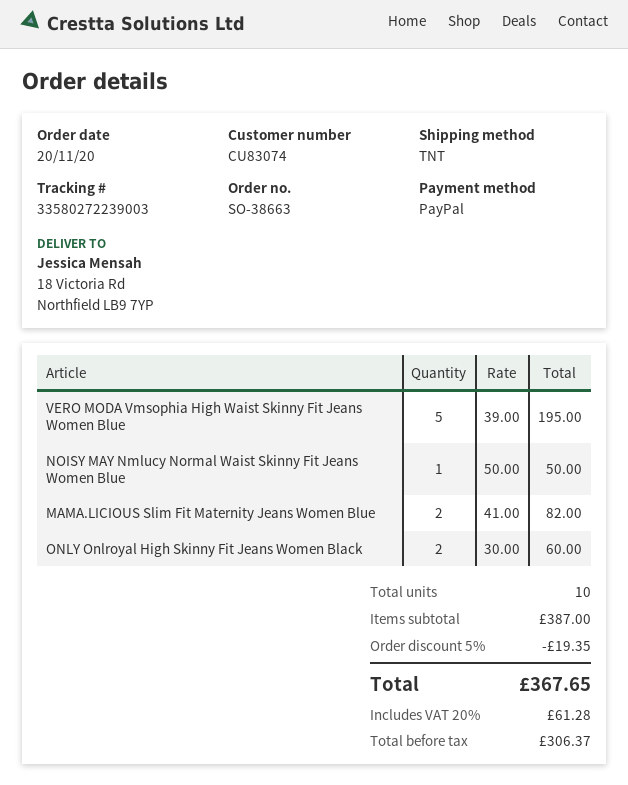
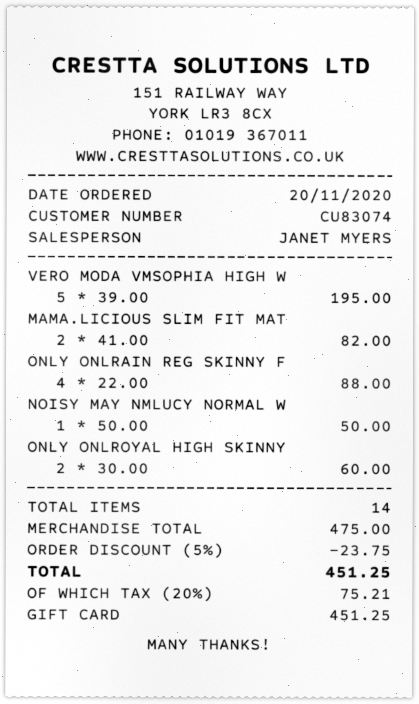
payment method: PayPal -> gift card
ONLY ONLRAIN REG SKINNY F: none -> 4 x 22.00 = 88.00
total quantity: 10 -> 14
subtotal: 387.00 -> 475.00
discount: 5% = 19.35 -> 5% = 23.75
tax: 20% = 61.28 -> 20% = 75.21
total: 367.65 -> 451.25

